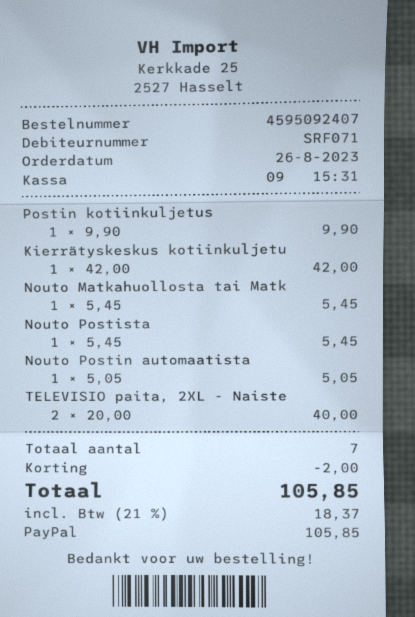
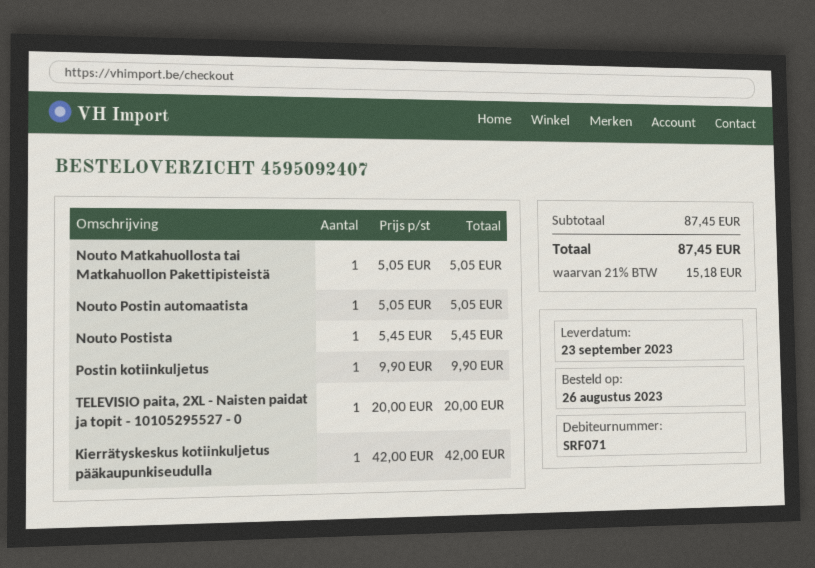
Nouto Matkahuollosta tai Matk: 1 x 5.45 = 5.45 -> 1 x 5.05 = 5.05
TELEVISIO paita, 2XL - Naiste: 2 x 20.00 = 40.00 -> 1 x 20.00 = 20.00
discount: 2.00 -> none
tax: 21% = 18.37 -> 21% = 15.18
total: 105.85 -> 87.45

